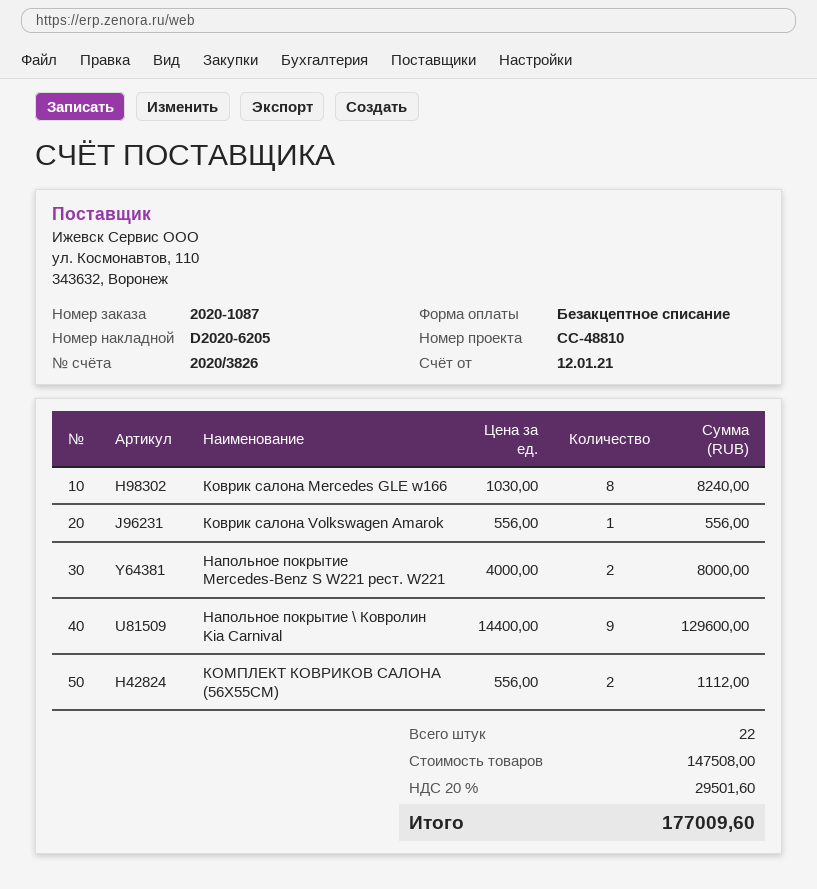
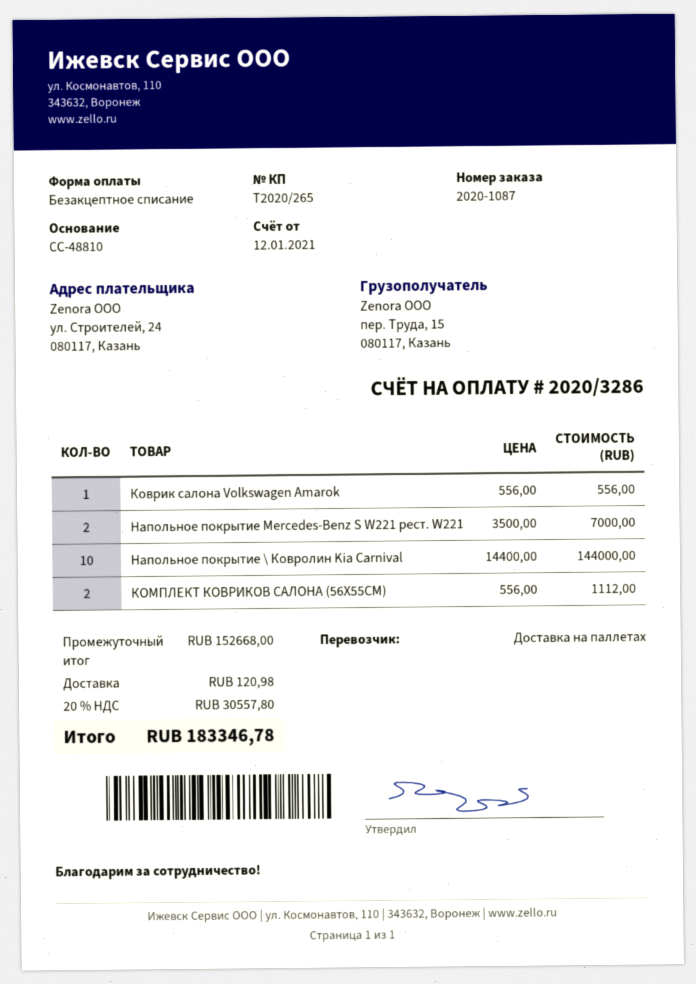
invoice number: 2020/3826 -> 2020/3286
Коврик салона Mercedes GLE w166: 8 x 1030.00 = 8240.00 -> none
Напольное покрытие Mercedes-Benz S W221 рест. W221: 2 x 4000.00 = 8000.00 -> 2 x 3500.00 = 7000.00
Напольное покрытие \ Ковролин Kia Carnival: 9 x 14400.00 = 129600.00 -> 10 x 14400.00 = 144000.00
subtotal: 147508.00 -> 152668.00
shipping: none -> 120.98
tax: 20% = 29501.60 -> 20% = 30557.80
total: 177009.60 -> 183346.78

